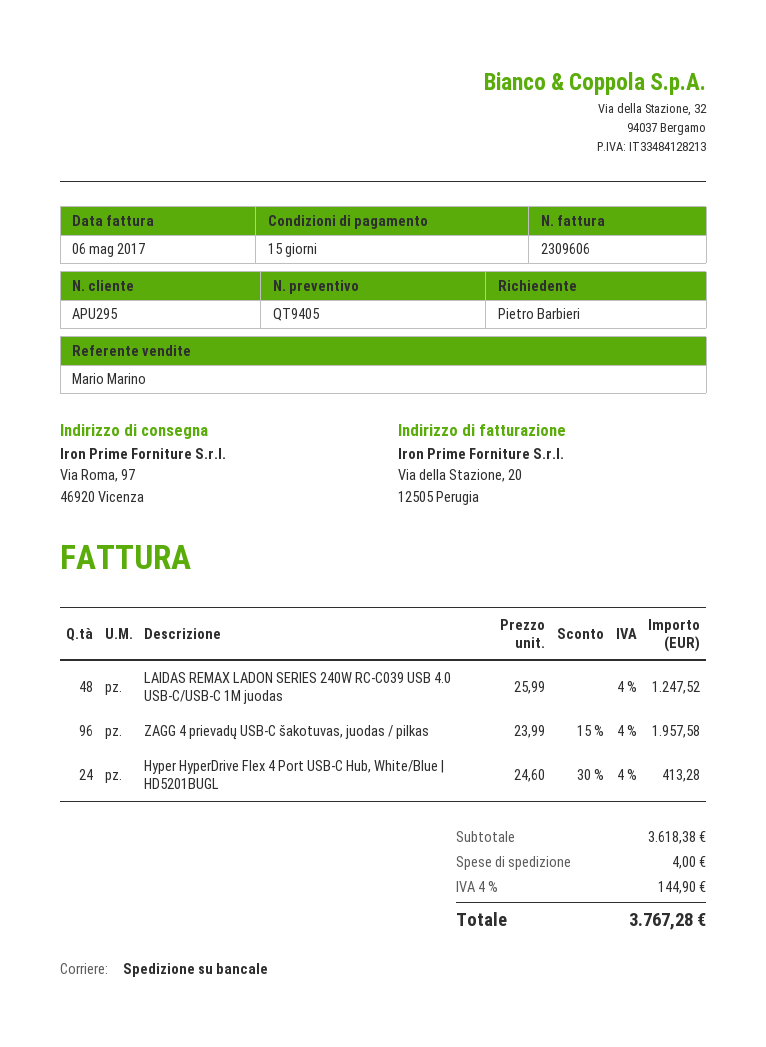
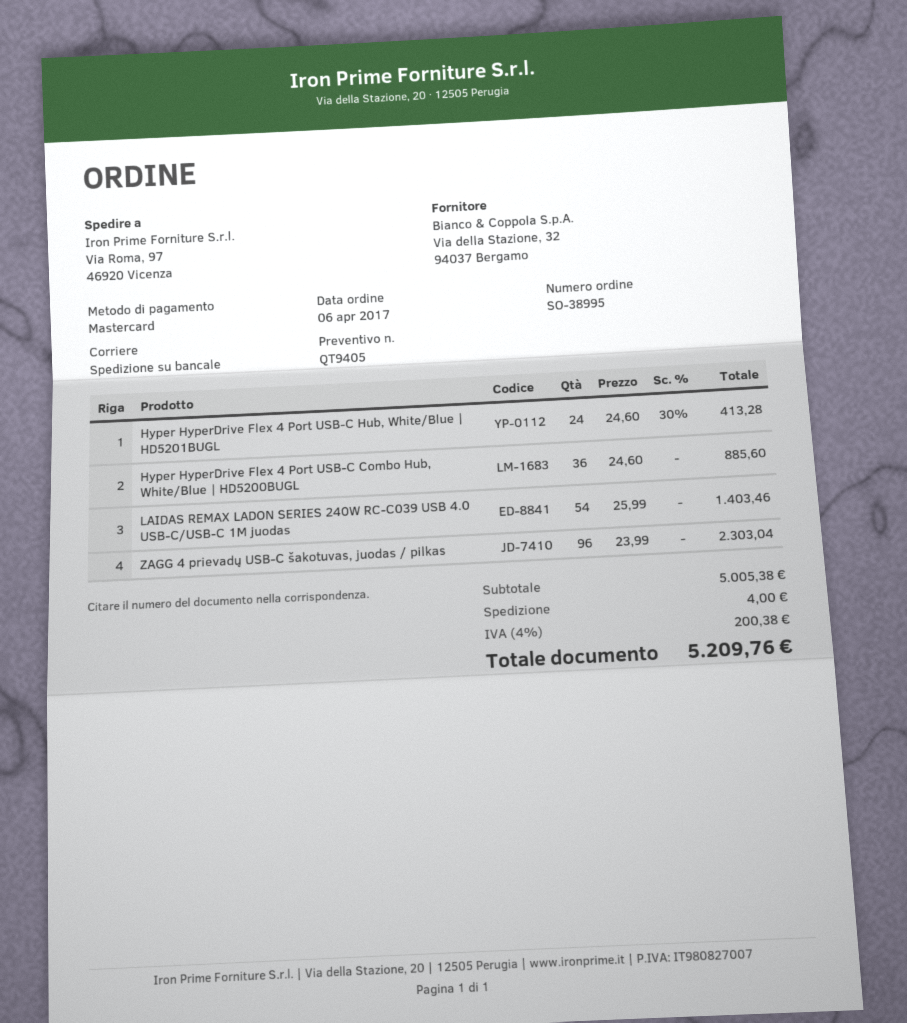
LAIDAS REMAX LADON SERIES 240W RC-C039 USB 4.0 USB-C/USB-C 1M juodas: 48 x 25.99 = 1247.52 -> 54 x 25.99 = 1403.46
ZAGG 4 prievadų USB-C šakotuvas, juodas / pilkas: 96 x 23.99 - 15% = 1957.58 -> 96 x 23.99 = 2303.04
Hyper HyperDrive Flex 4 Port USB-C Combo Hub, White/Blue | HD5200BUGL: none -> 36 x 24.60 = 885.60
subtotal: 3618.38 -> 5005.38
tax: 4% = 144.90 -> 4% = 200.38
total: 3767.28 -> 5209.76

